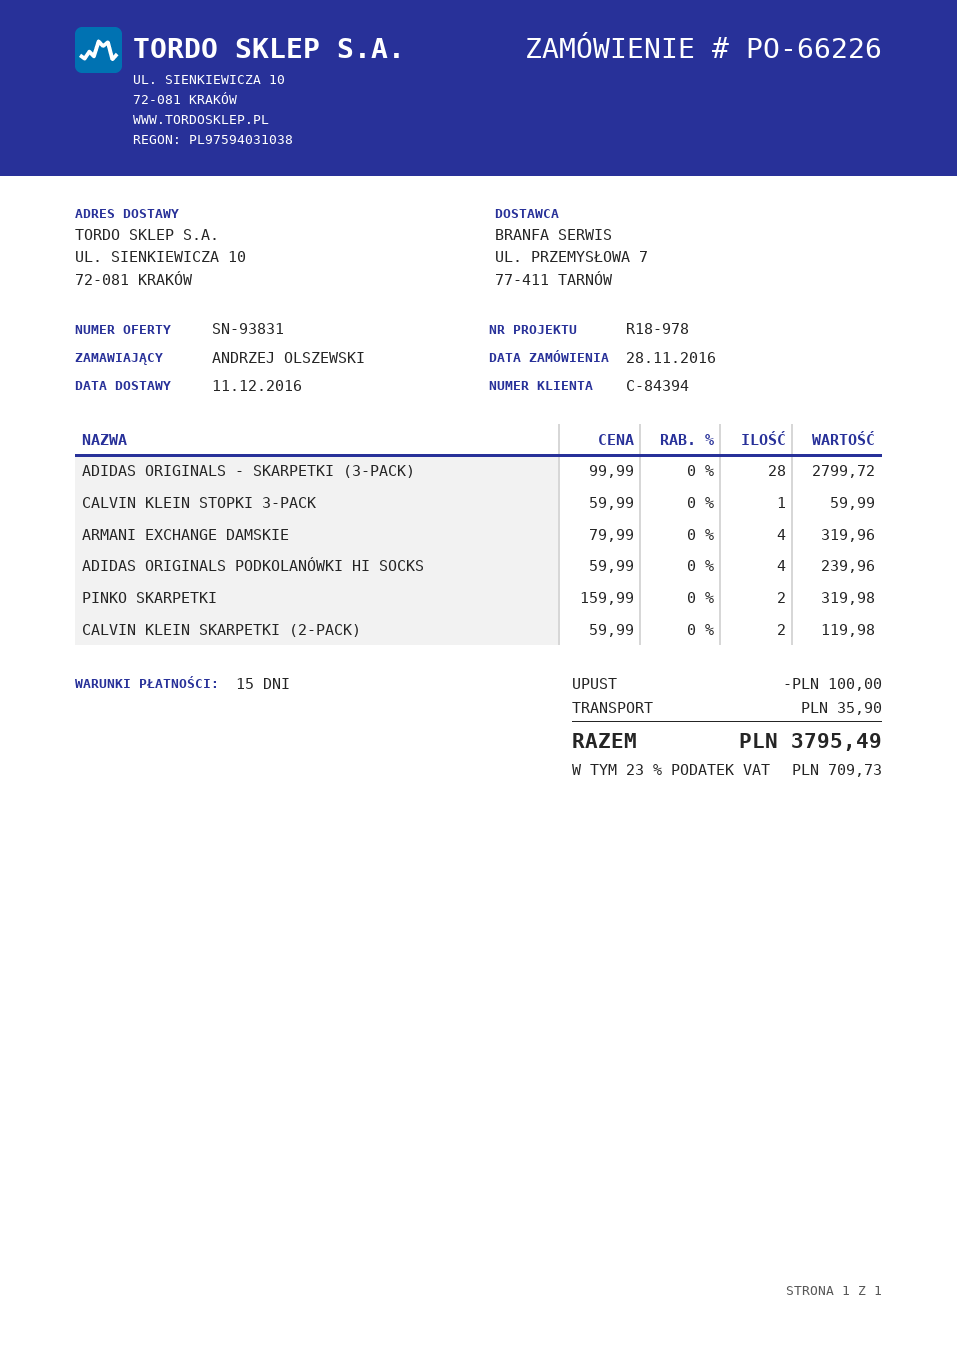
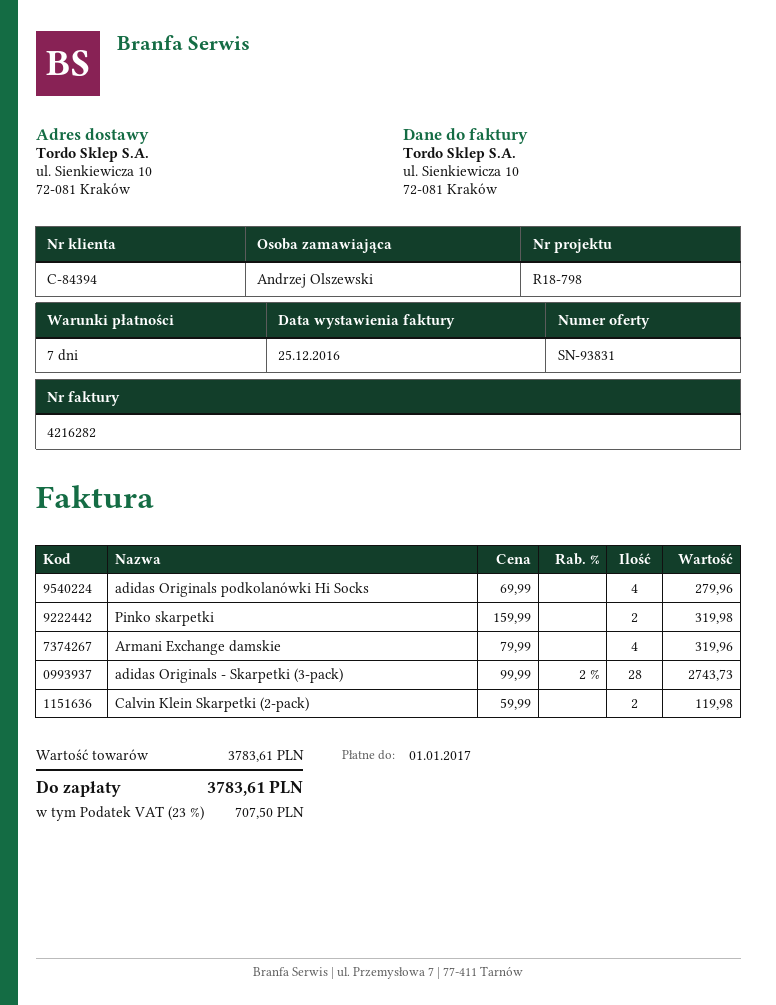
payment terms: 15 days -> 7 days
reference: R18-978 -> R18-798
ADIDAS ORIGINALS - SKARPETKI (3-PACK): 28 x 99.99 = 2799.72 -> 28 x 99.99 - 2% = 2743.73
CALVIN KLEIN STOPKI 3-PACK: 1 x 59.99 = 59.99 -> none
ADIDAS ORIGINALS PODKOLANÓWKI HI SOCKS: 4 x 59.99 = 239.96 -> 4 x 69.99 = 279.96
discount: 100.00 -> none
shipping: 35.90 -> none
tax: 23% = 709.73 -> 23% = 707.50
total: 3795.49 -> 3783.61

